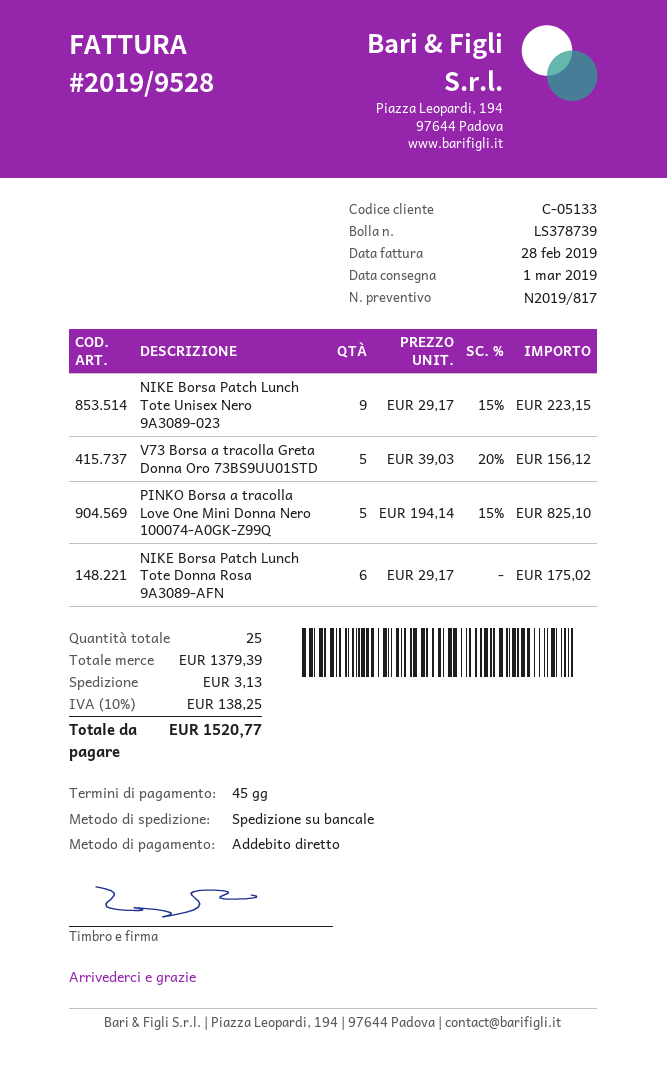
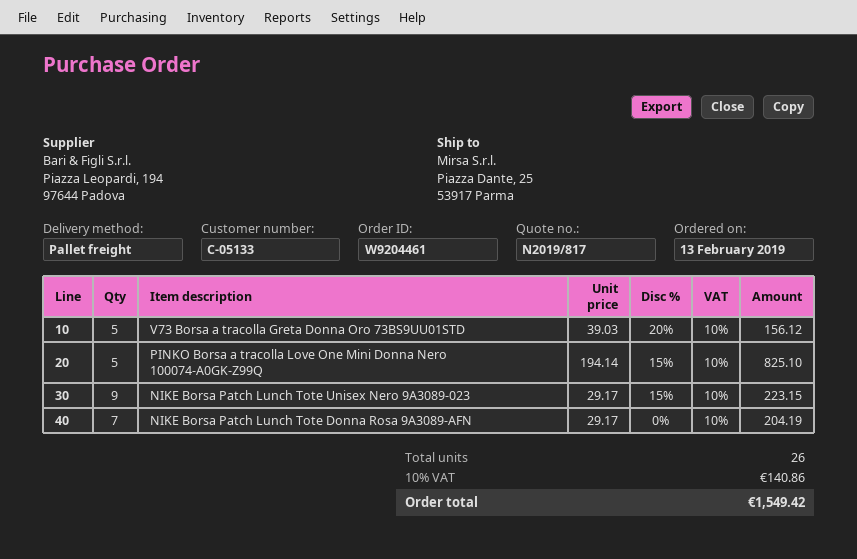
NIKE Borsa Patch Lunch Tote Donna Rosa 9A3089-AFN: 6 x 29.17 = 175.02 -> 7 x 29.17 = 204.19
total quantity: 25 -> 26
shipping: 3.13 -> none
tax: 10% = 138.25 -> 10% = 140.86
total: 1520.77 -> 1549.42

